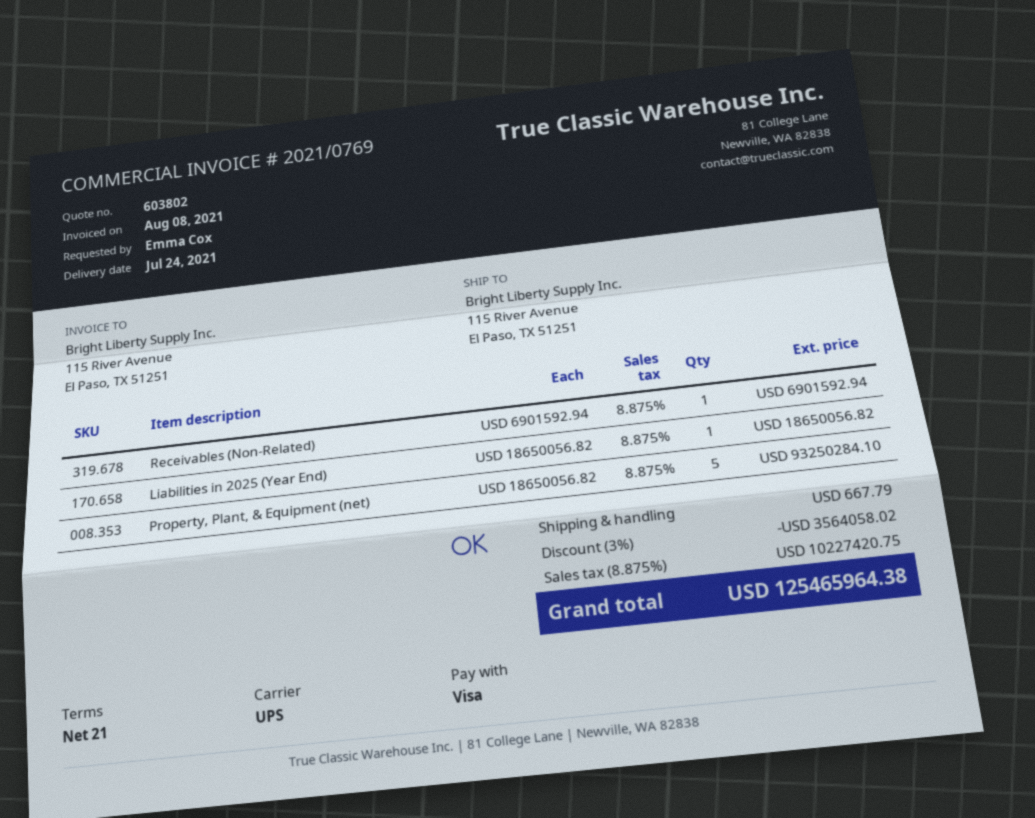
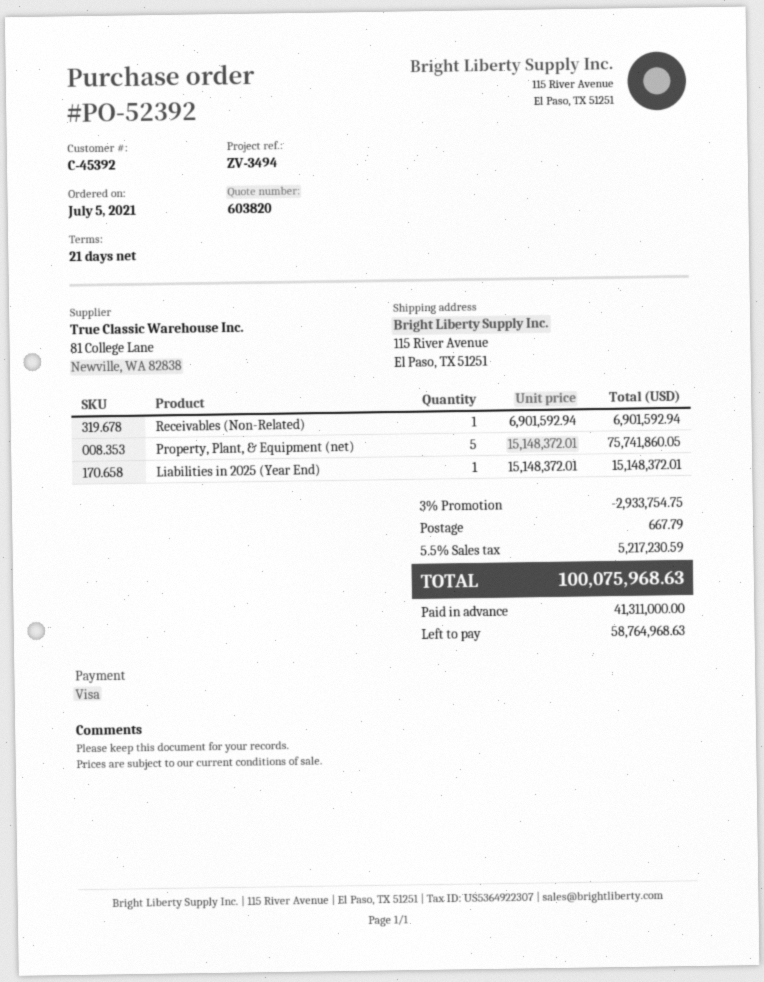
quote number: 603802 -> 603820
Liabilities in 2025 (Year End): 1 x 18650056.82 = 18650056.82 -> 1 x 15148372.01 = 15148372.01
Property, Plant, & Equipment (net): 5 x 18650056.82 = 93250284.10 -> 5 x 15148372.01 = 75741860.05
discount: 3% = 3564058.02 -> 3% = 2933754.75
tax: 8.875% = 10227420.75 -> 5.5% = 5217230.59
total: 125465964.38 -> 100075968.63

